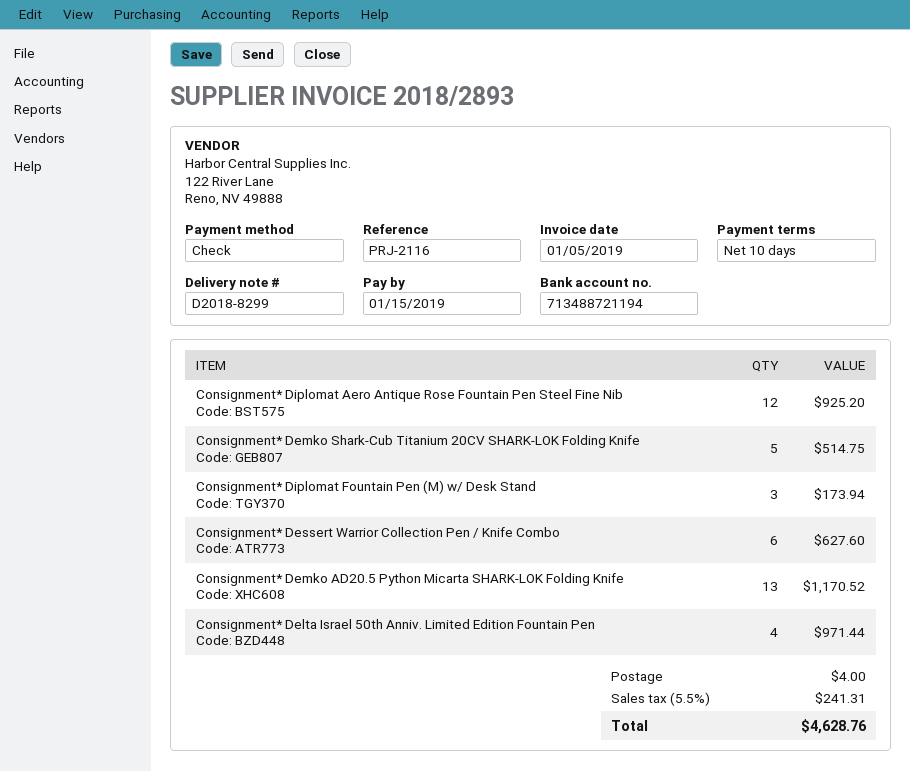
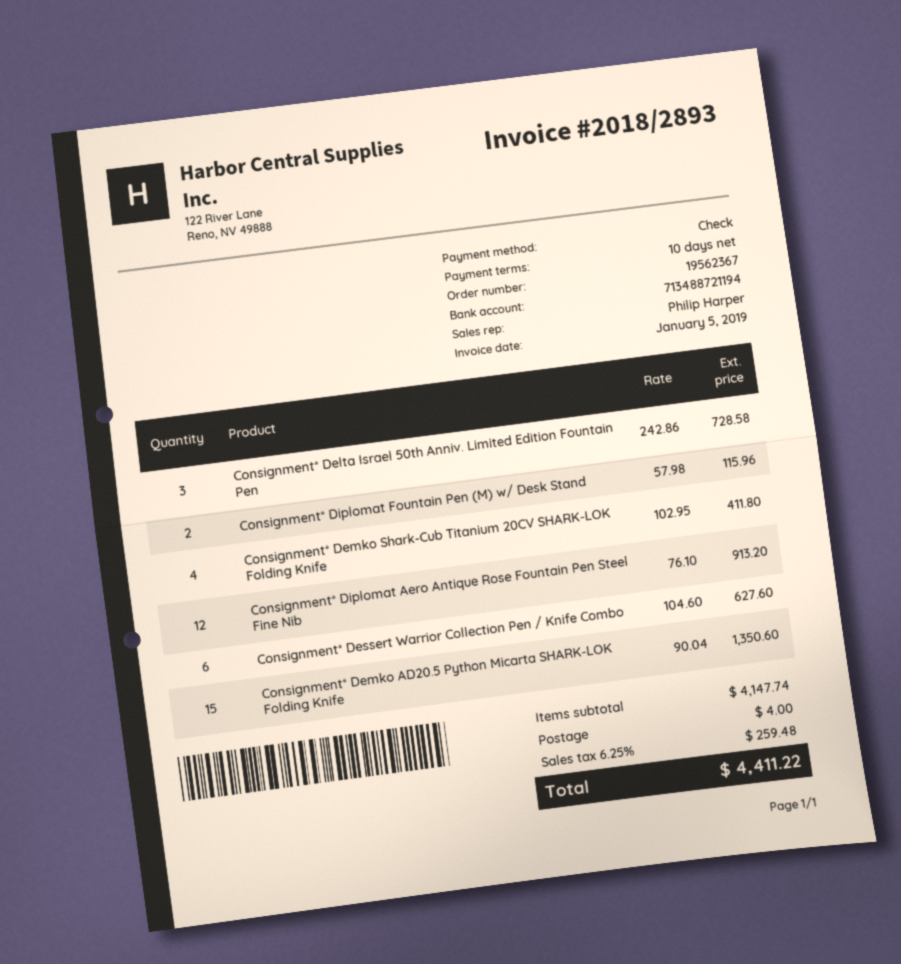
Consignment* Diplomat Aero Antique Rose Fountain Pen Steel Fine Nib: 12 for 925.20 -> 12 for 913.20
Consignment* Demko Shark-Cub Titanium 20CV SHARK-LOK Folding Knife: 5 for 514.75 -> 4 for 411.80
Consignment* Diplomat Fountain Pen (M) w/ Desk Stand: 3 for 173.94 -> 2 for 115.96
Consignment* Demko AD20.5 Python Micarta SHARK-LOK Folding Knife: 13 for 1170.52 -> 15 for 1350.60
Consignment* Delta Israel 50th Anniv. Limited Edition Fountain Pen: 4 for 971.44 -> 3 for 728.58
tax: 5.5% = 241.31 -> 6.25% = 259.48
total: 4628.76 -> 4411.22

